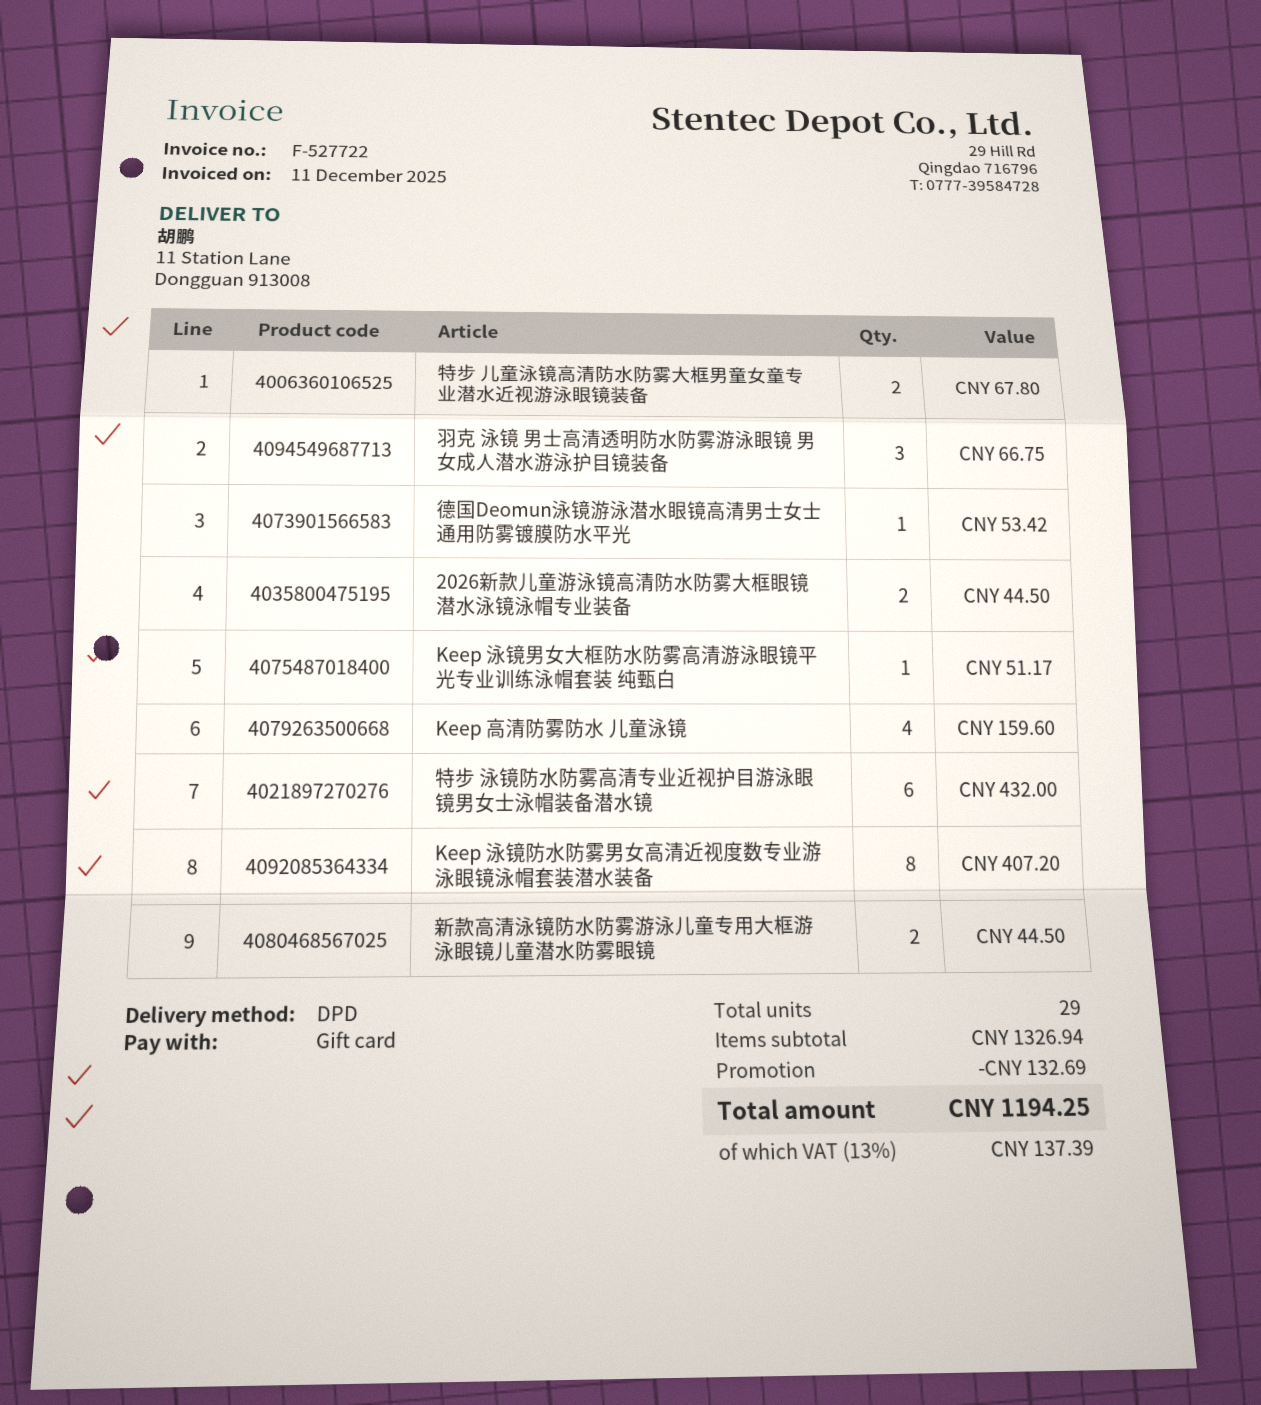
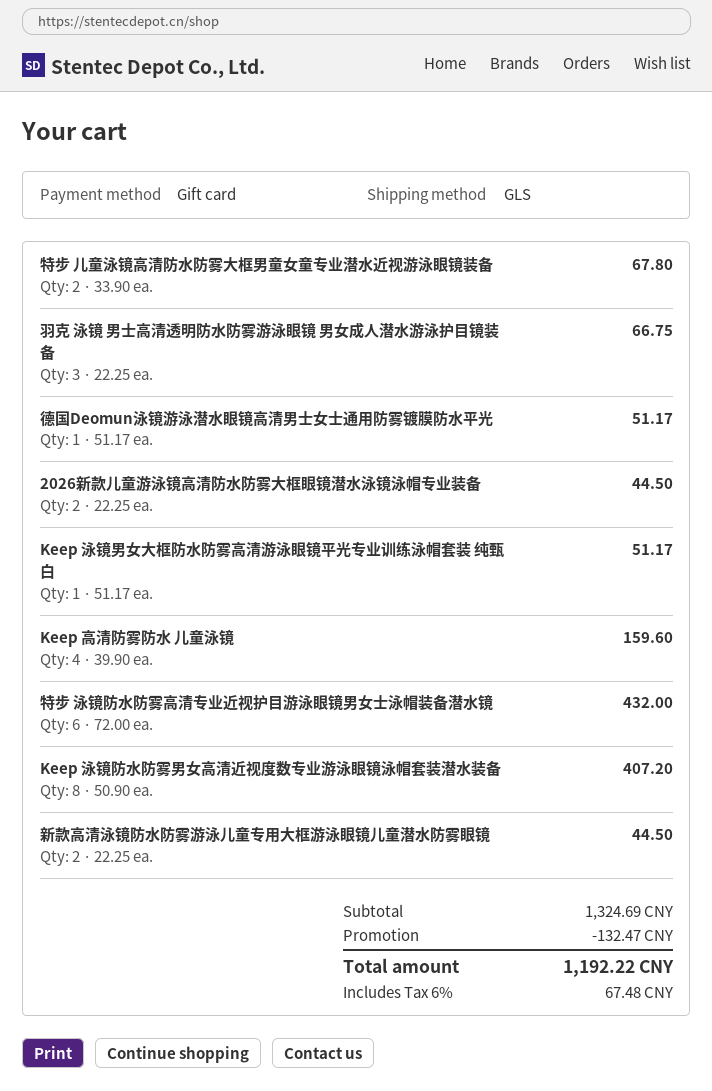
shipping method: DPD -> GLS
德国Deomun泳镜游泳潜水眼镜高清男士女士通用防雾镀膜防水平光: 1 for 53.42 -> 1 for 51.17
subtotal: 1326.94 -> 1324.69
discount: 132.69 -> 132.47
tax: 13% = 137.39 -> 6% = 67.48
total: 1194.25 -> 1192.22

